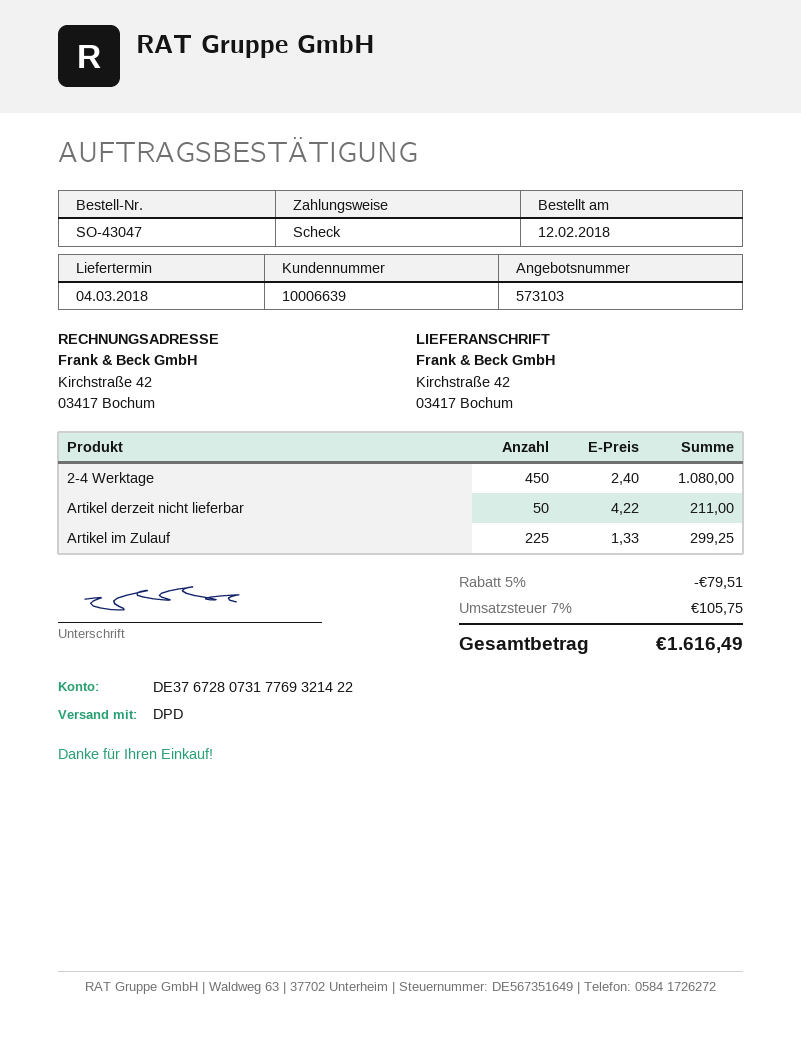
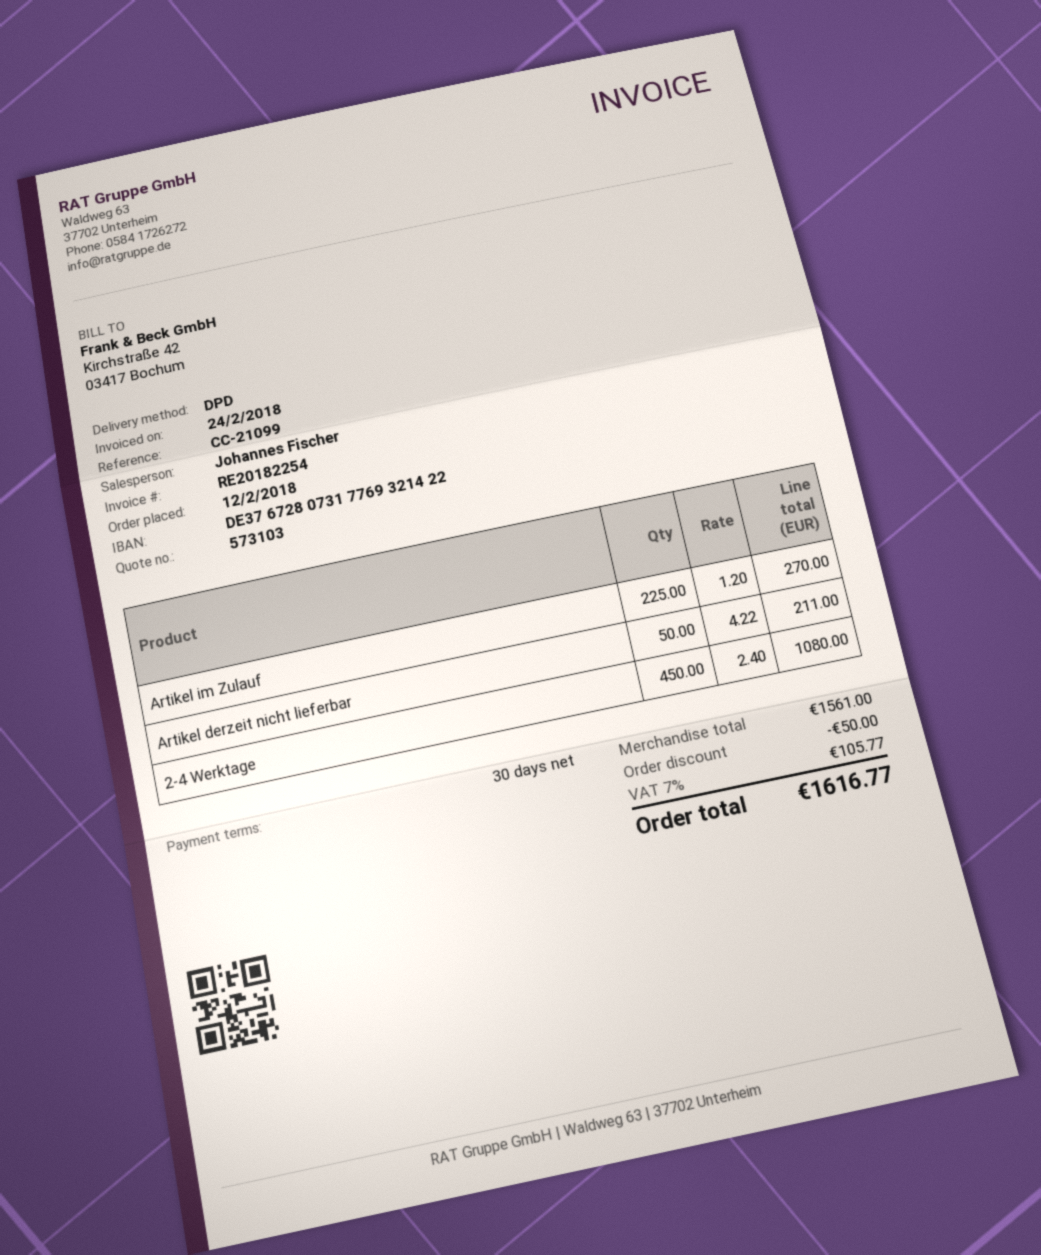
Artikel im Zulauf: 225 x 1.33 = 299.25 -> 225 x 1.20 = 270.00
discount: 79.51 -> 50.00
tax: 7% = 105.75 -> 7% = 105.77
total: 1616.49 -> 1616.77

